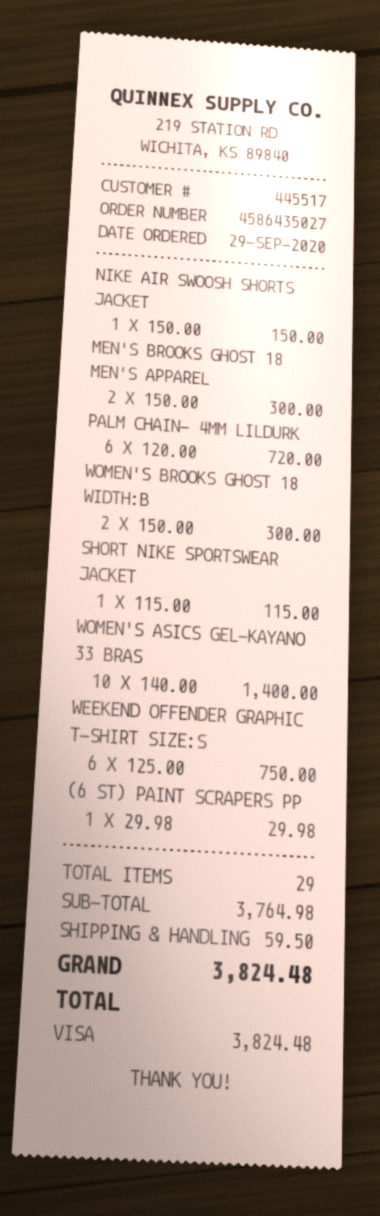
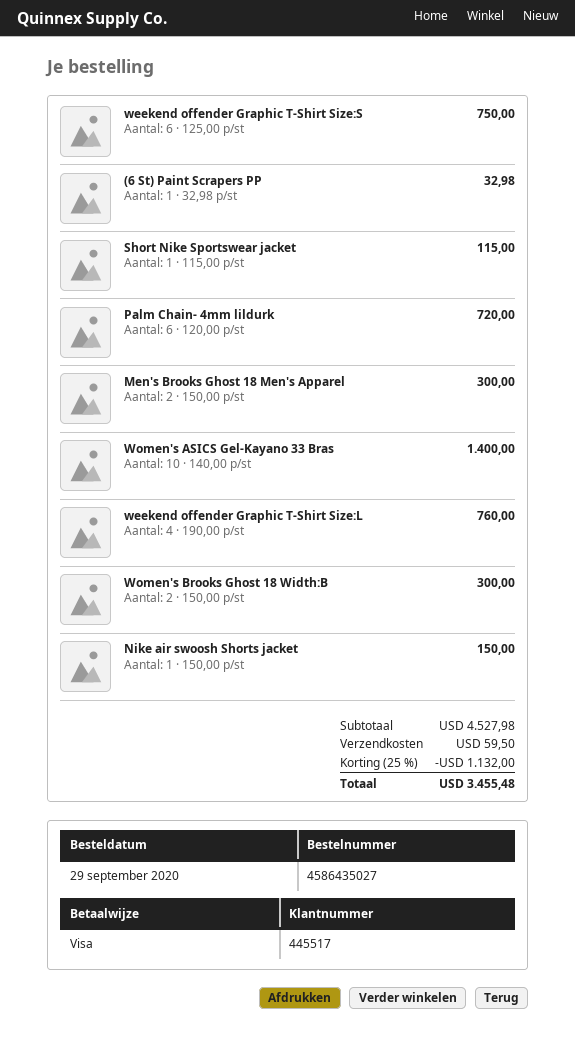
(6 ST) PAINT SCRAPERS PP: 1 x 29.98 = 29.98 -> 1 x 32.98 = 32.98
weekend offender Graphic T-Shirt Size:L: none -> 4 x 190.00 = 760.00
subtotal: 3764.98 -> 4527.98
discount: none -> 25% = 1132.00
total: 3824.48 -> 3455.48

